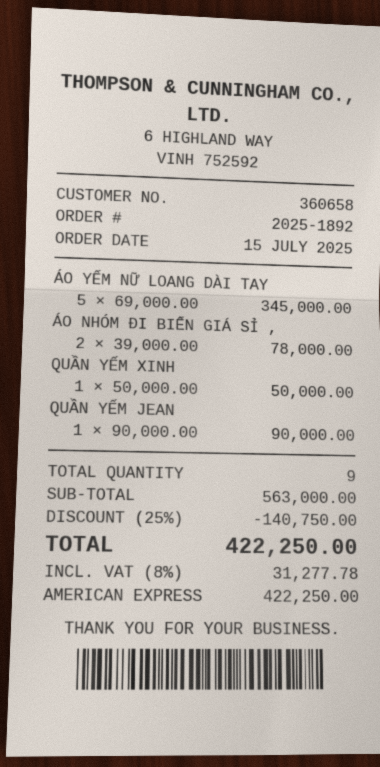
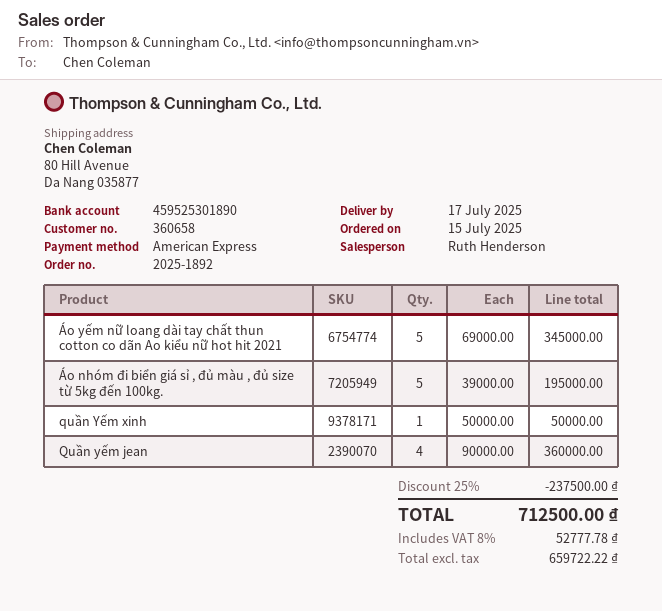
ÁO NHÓM ĐI BIỂN GIÁ SỈ ,: 2 x 39000.00 = 78000.00 -> 5 x 39000.00 = 195000.00
QUẦN YẾM JEAN: 1 x 90000.00 = 90000.00 -> 4 x 90000.00 = 360000.00
discount: 25% = 140750.00 -> 25% = 237500.00
tax: 8% = 31277.78 -> 8% = 52777.78
total: 422250.00 -> 712500.00

